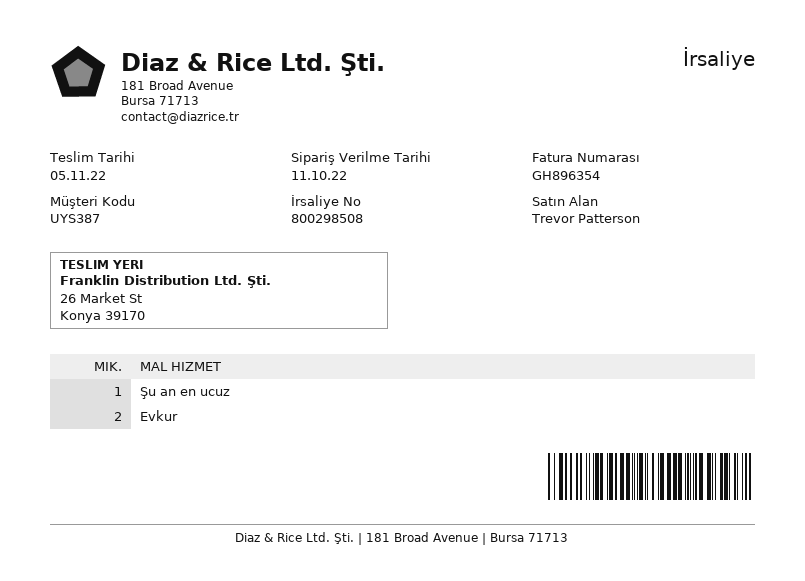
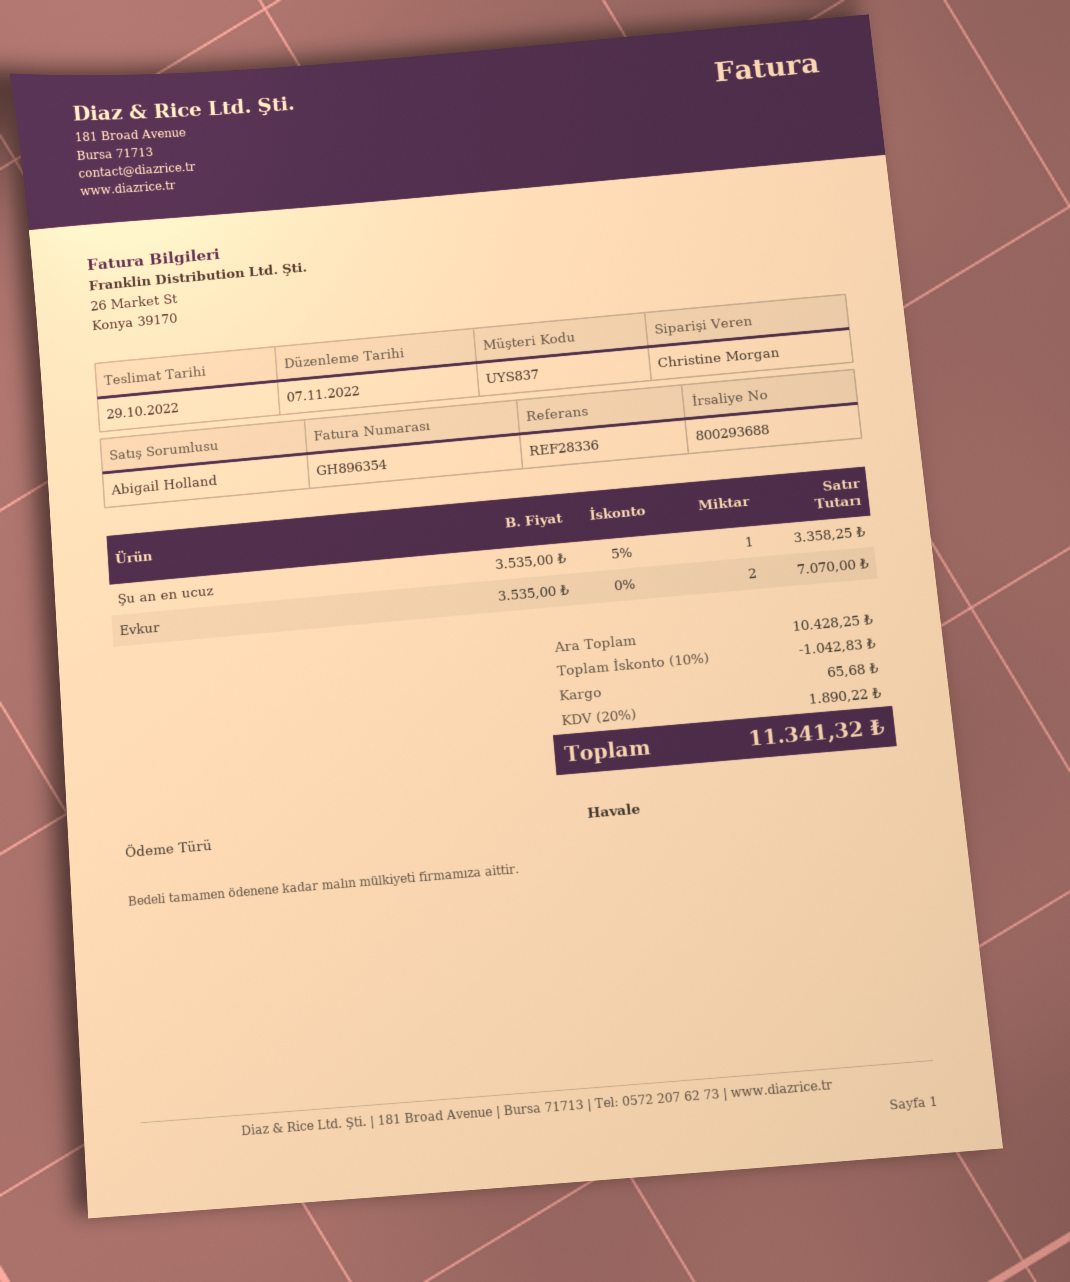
delivery note number: 800298508 -> 800293688
delivery date: 2022-11-05 -> 2022-10-29
customer number: UYS387 -> UYS837
ordered by: Trevor Patterson -> Christine Morgan

